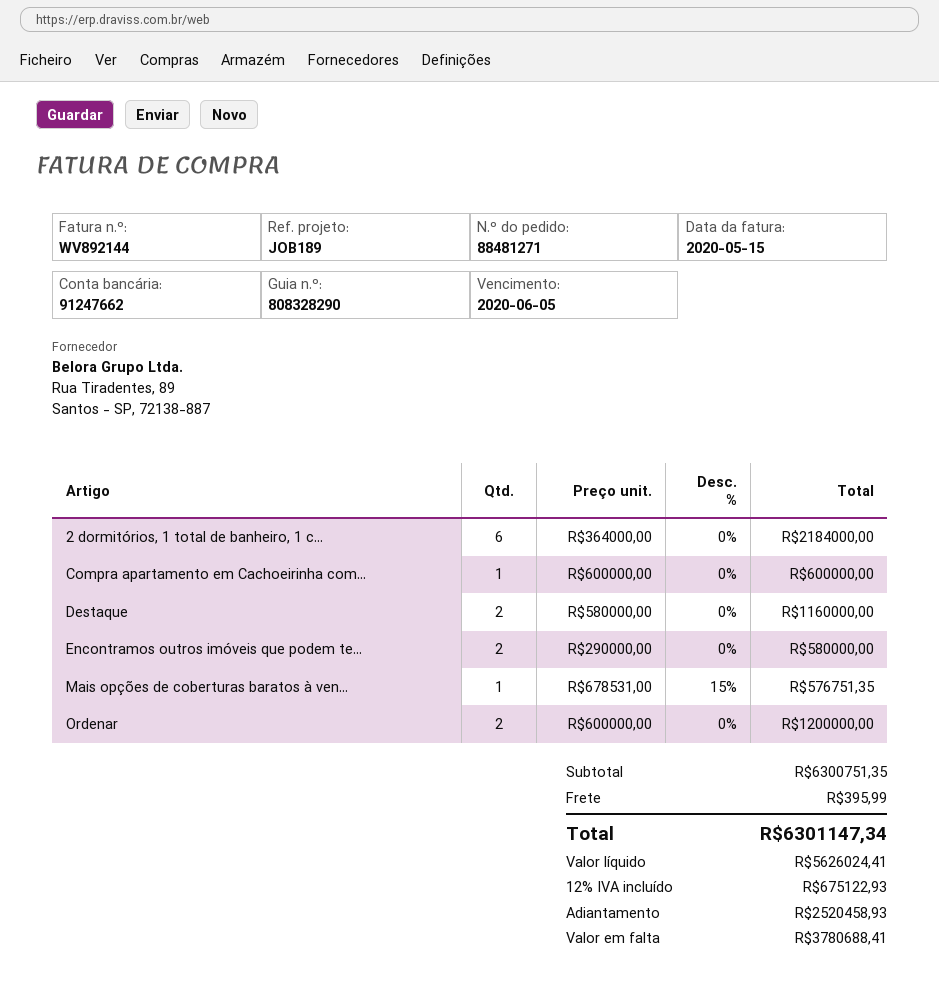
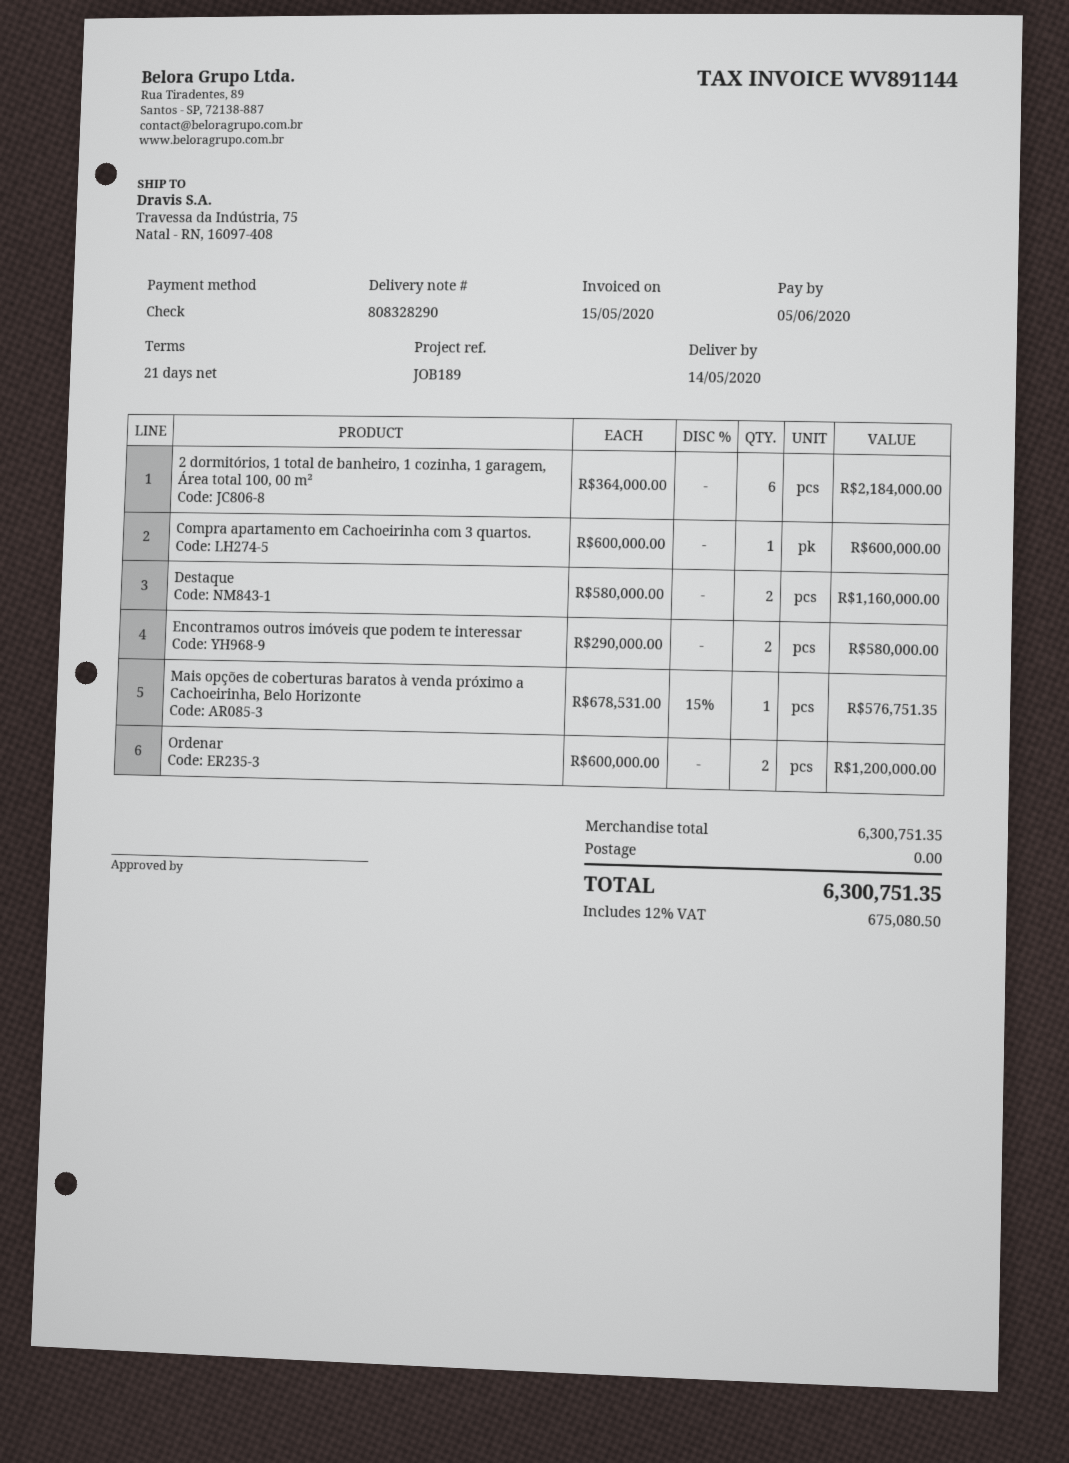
invoice number: WV892144 -> WV891144
shipping: 395.99 -> 0.00
tax: 12% = 675122.93 -> 12% = 675080.50
total: 6301147.34 -> 6300751.35

